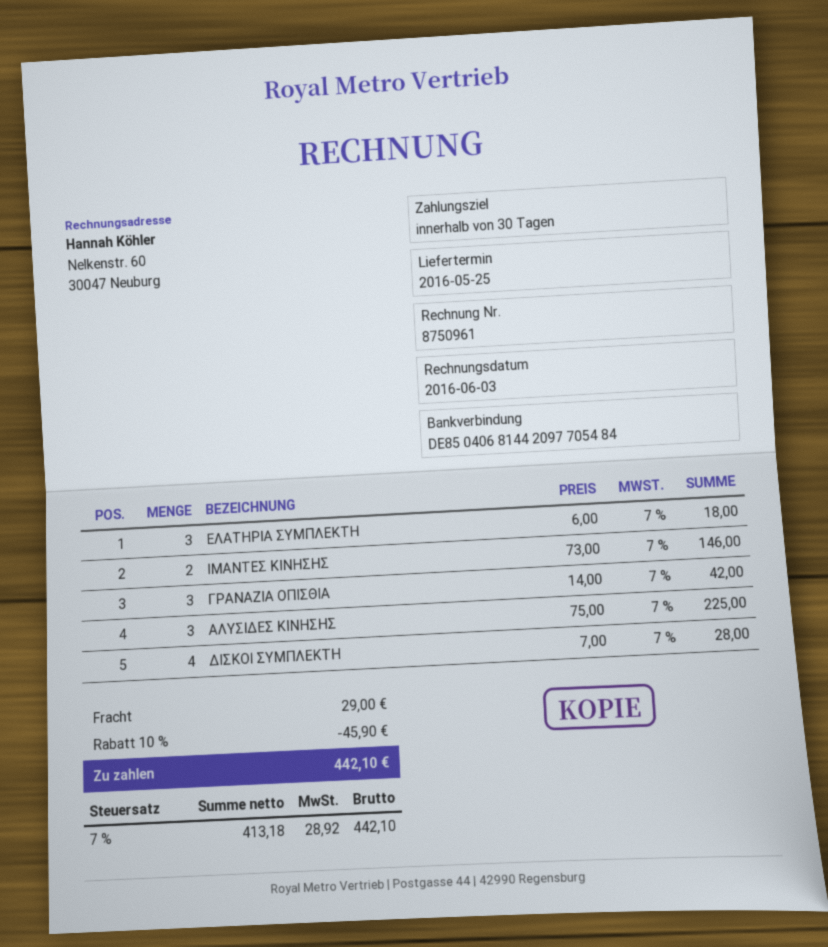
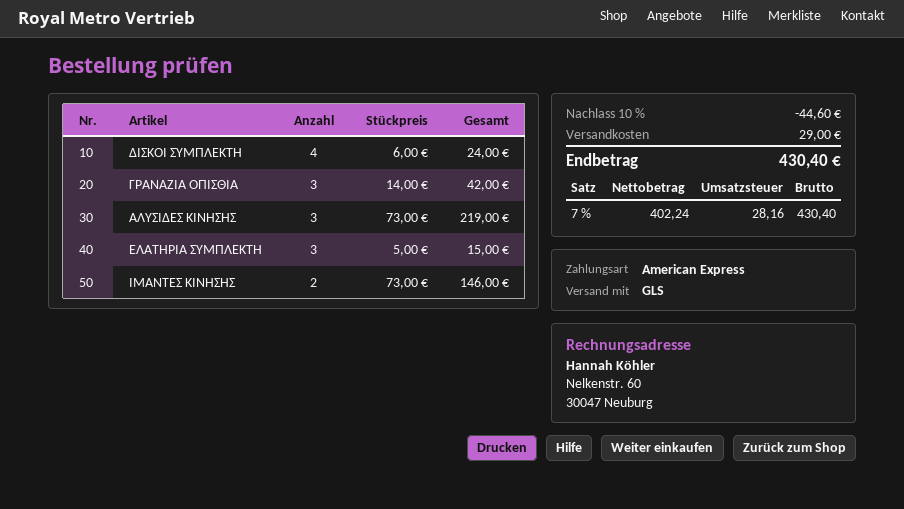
ΕΛΑΤΗΡΙΑ ΣΥΜΠΛΕΚΤΗ: 3 x 6.00 = 18.00 -> 3 x 5.00 = 15.00
ΑΛΥΣΙΔΕΣ ΚΙΝΗΣΗΣ: 3 x 75.00 = 225.00 -> 3 x 73.00 = 219.00
ΔΙΣΚΟΙ ΣΥΜΠΛΕΚΤΗ: 4 x 7.00 = 28.00 -> 4 x 6.00 = 24.00
discount: 10% = 45.90 -> 10% = 44.60
net: 413.18 -> 402.24
tax: 7% = 28.92 -> 7% = 28.16
total: 442.10 -> 430.40

